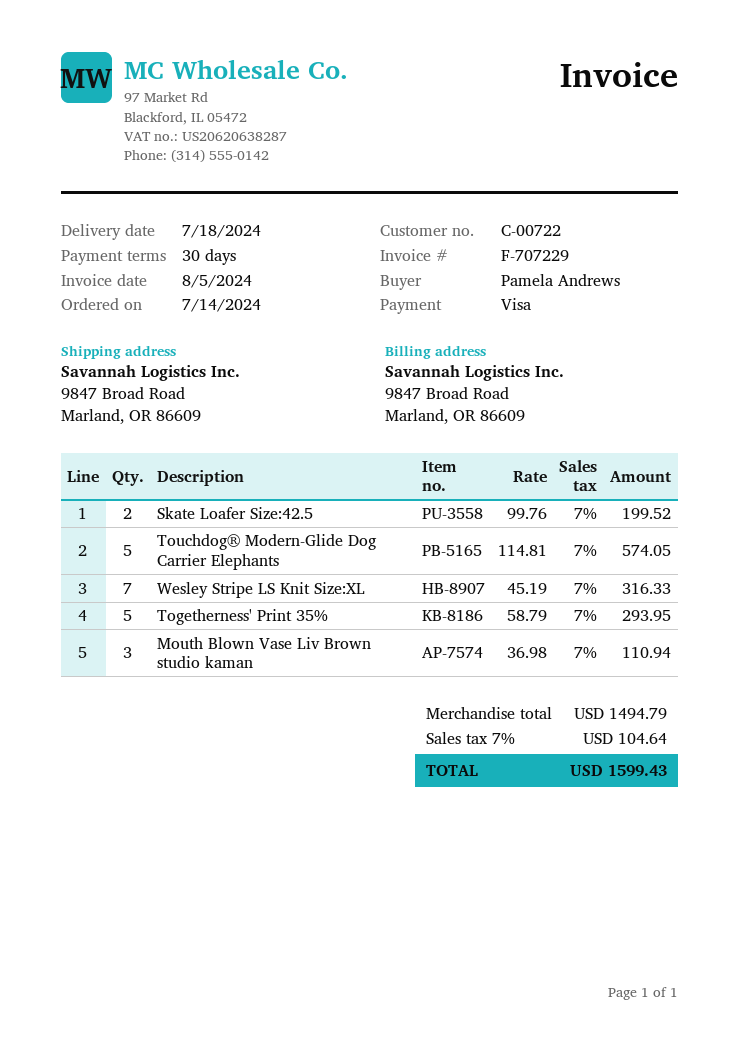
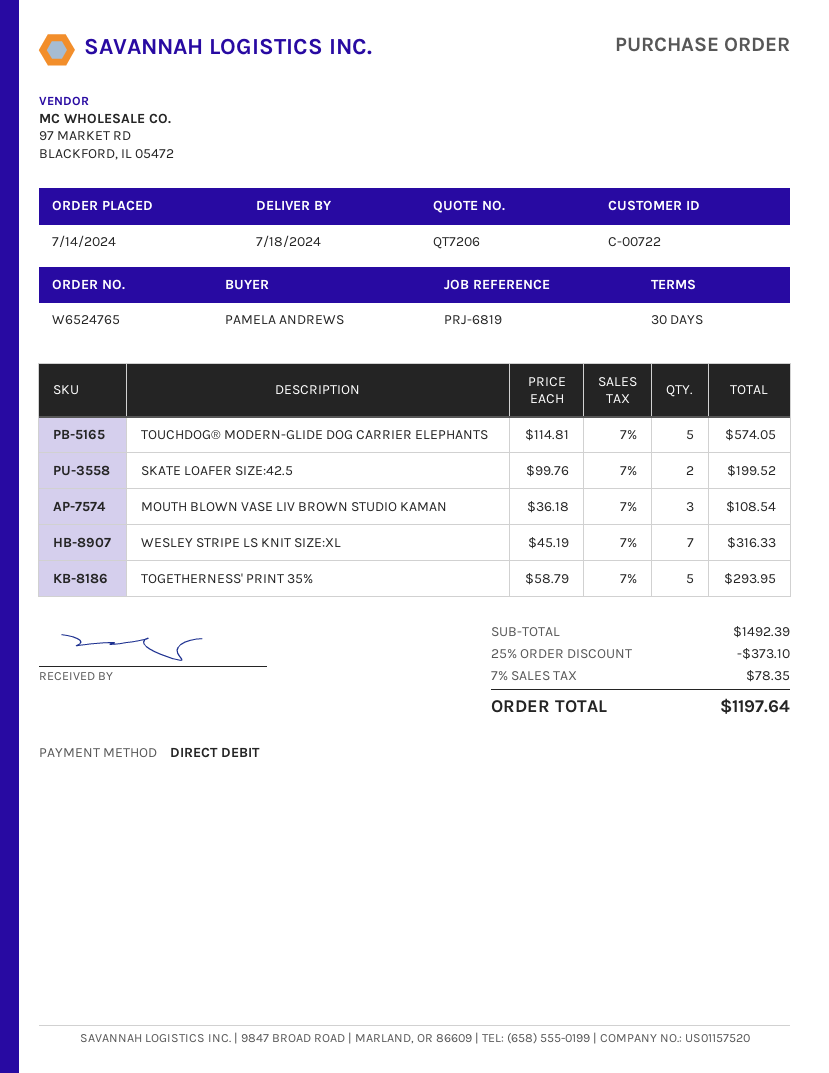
payment method: Visa -> direct debit
Mouth Blown Vase Liv Brown studio kaman: 3 x 36.98 = 110.94 -> 3 x 36.18 = 108.54
subtotal: 1494.79 -> 1492.39
discount: none -> 25% = 373.10
tax: 7% = 104.64 -> 7% = 78.35
total: 1599.43 -> 1197.64

